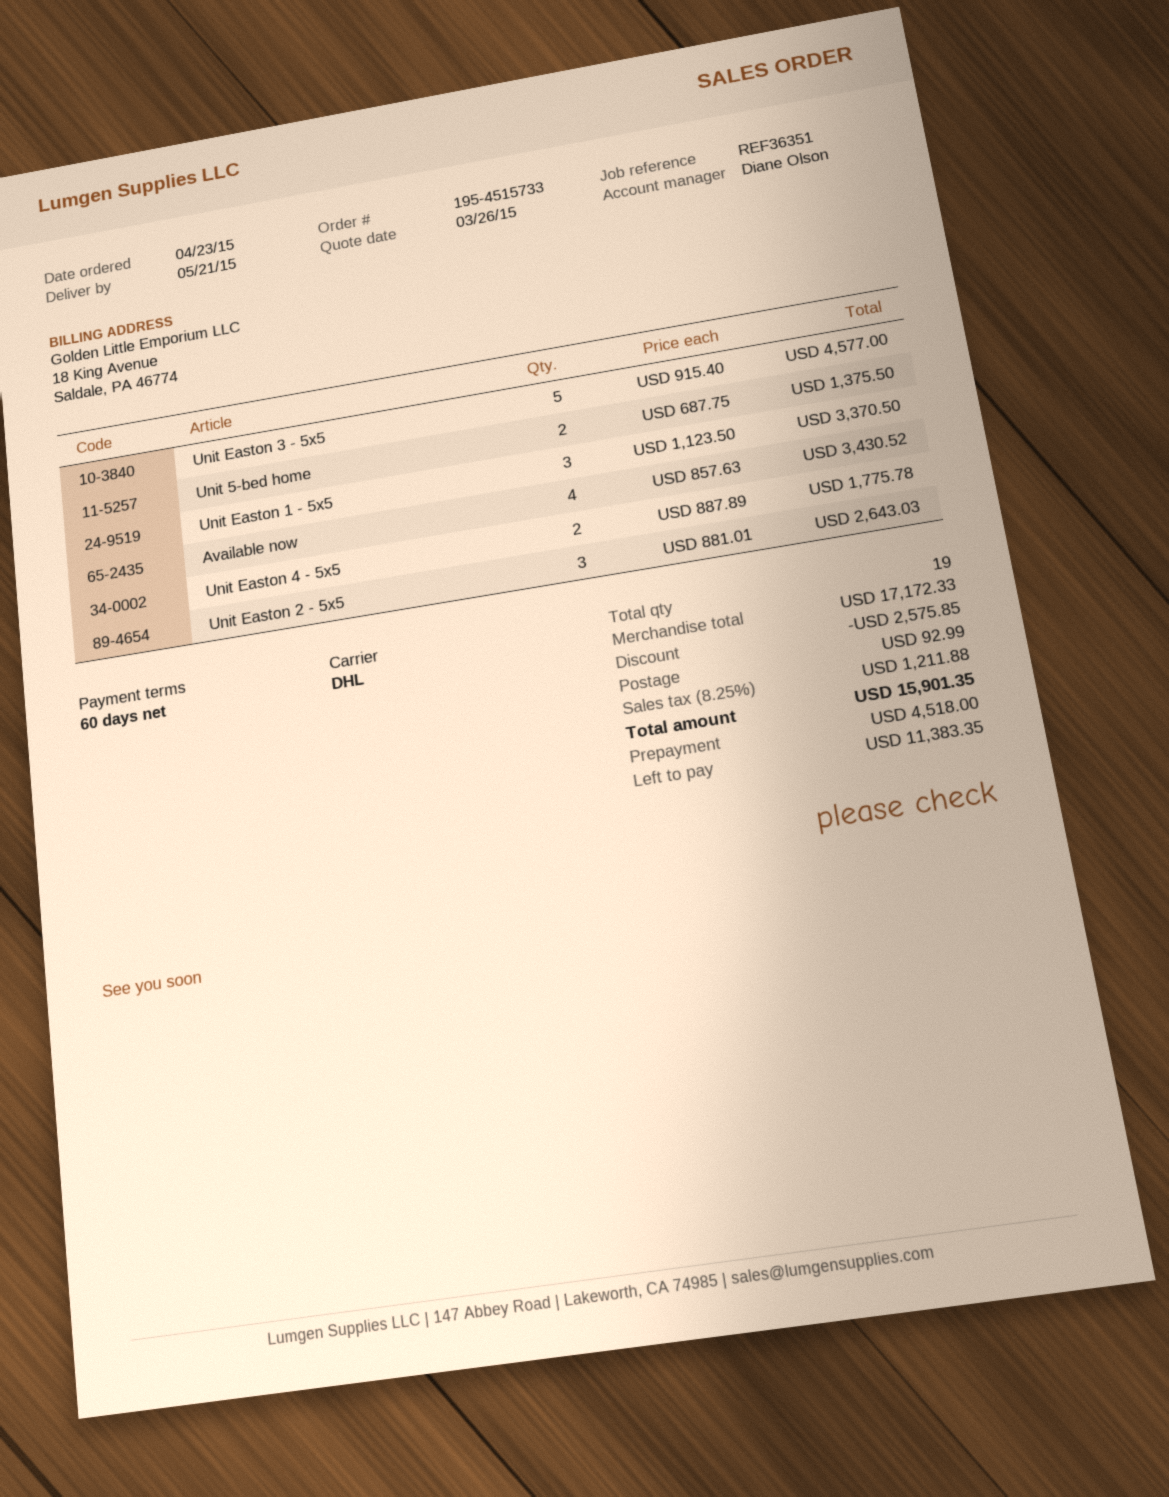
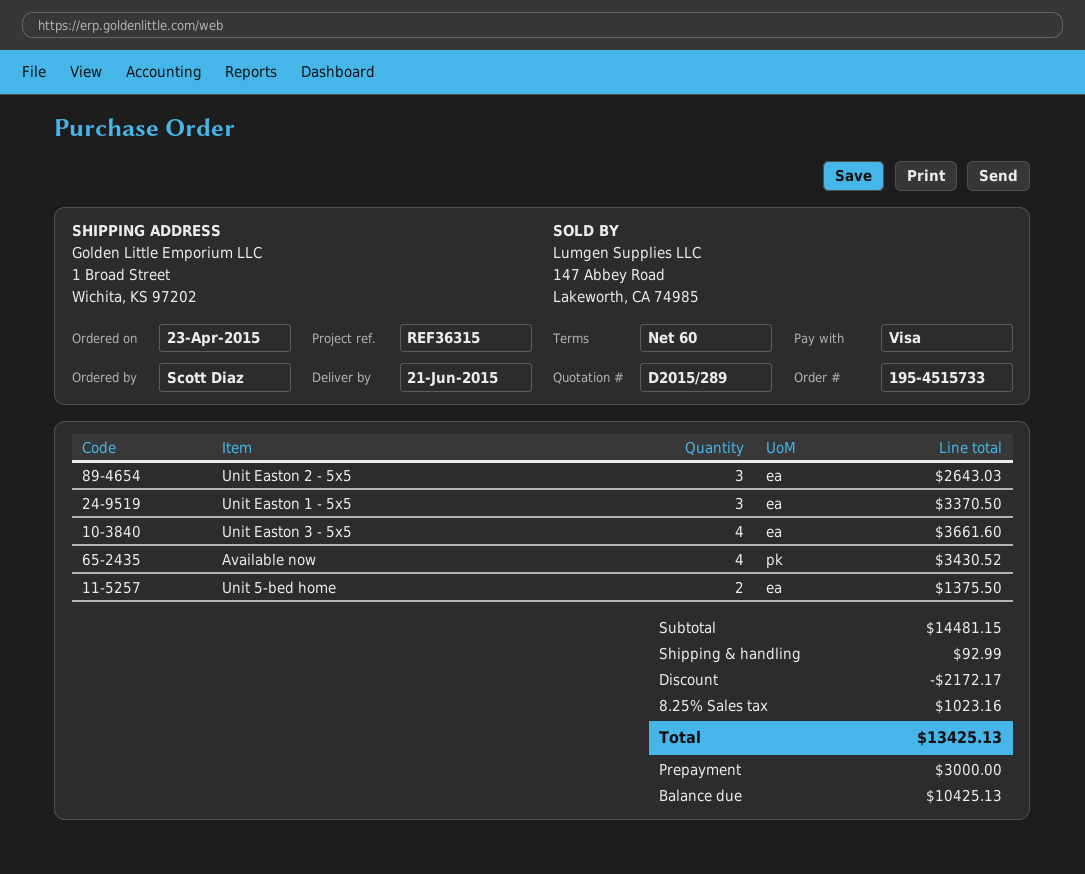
delivery date: 2015-05-21 -> 2015-06-21
reference: REF36351 -> REF36315
Unit Easton 3 - 5x5: 5 for 4577.00 -> 4 for 3661.60
Unit Easton 4 - 5x5: 2 for 1775.78 -> none
subtotal: 17172.33 -> 14481.15
discount: 2575.85 -> 2172.17
tax: 8.25% = 1211.88 -> 8.25% = 1023.16
total: 15901.35 -> 13425.13
deposit: 4518.00 -> 3000.00
balance: 11383.35 -> 10425.13

